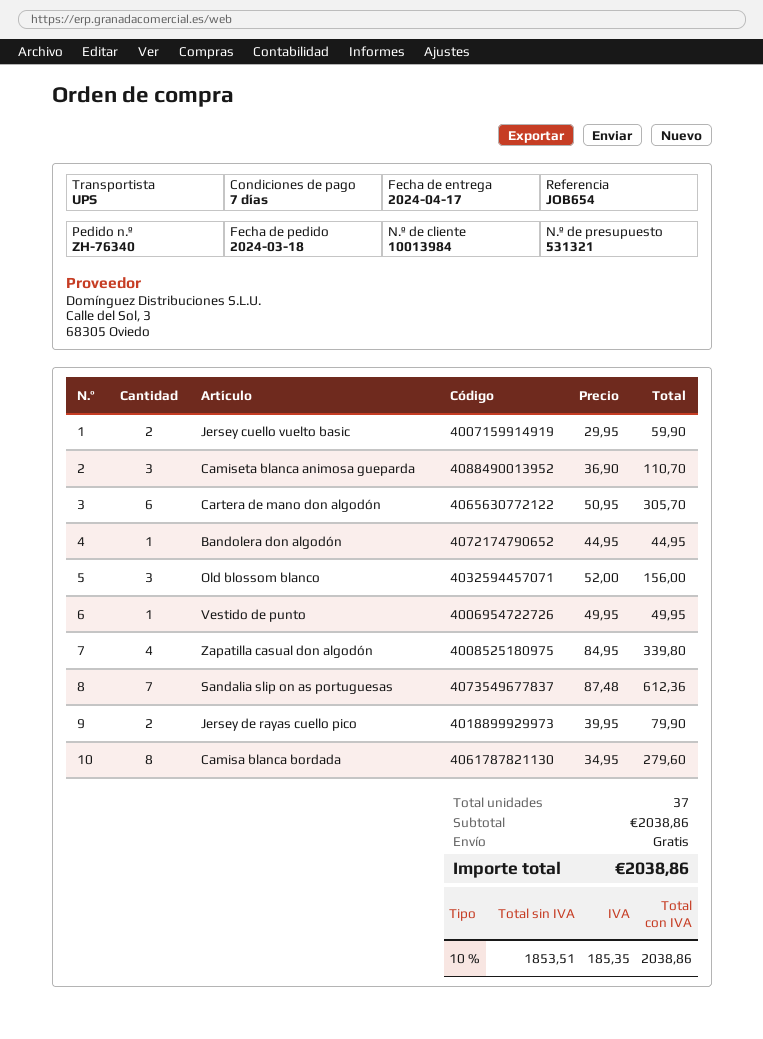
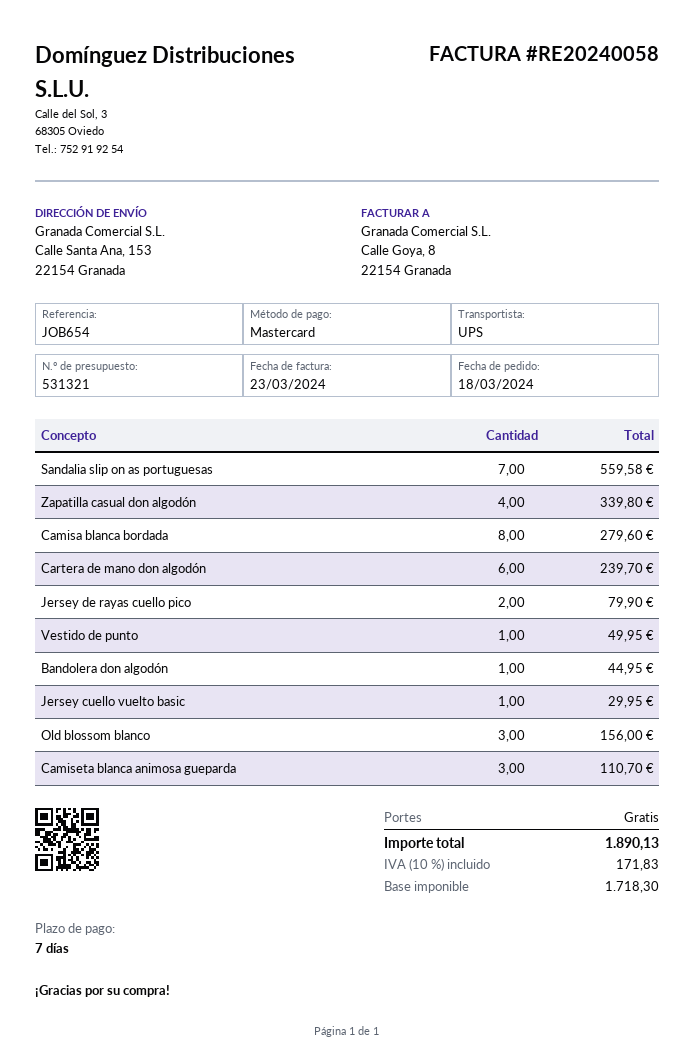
Jersey cuello vuelto basic: 2 for 59.90 -> 1 for 29.95
Cartera de mano don algodón: 6 for 305.70 -> 6 for 239.70
Sandalia slip on as portuguesas: 7 for 612.36 -> 7 for 559.58
net: 1853.51 -> 1718.30
tax: 10% = 185.35 -> 10% = 171.83
total: 2038.86 -> 1890.13

